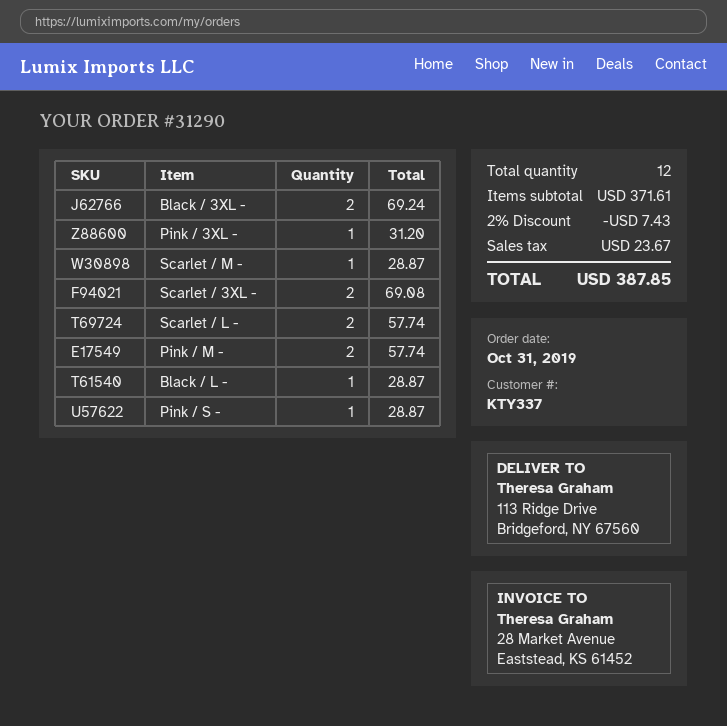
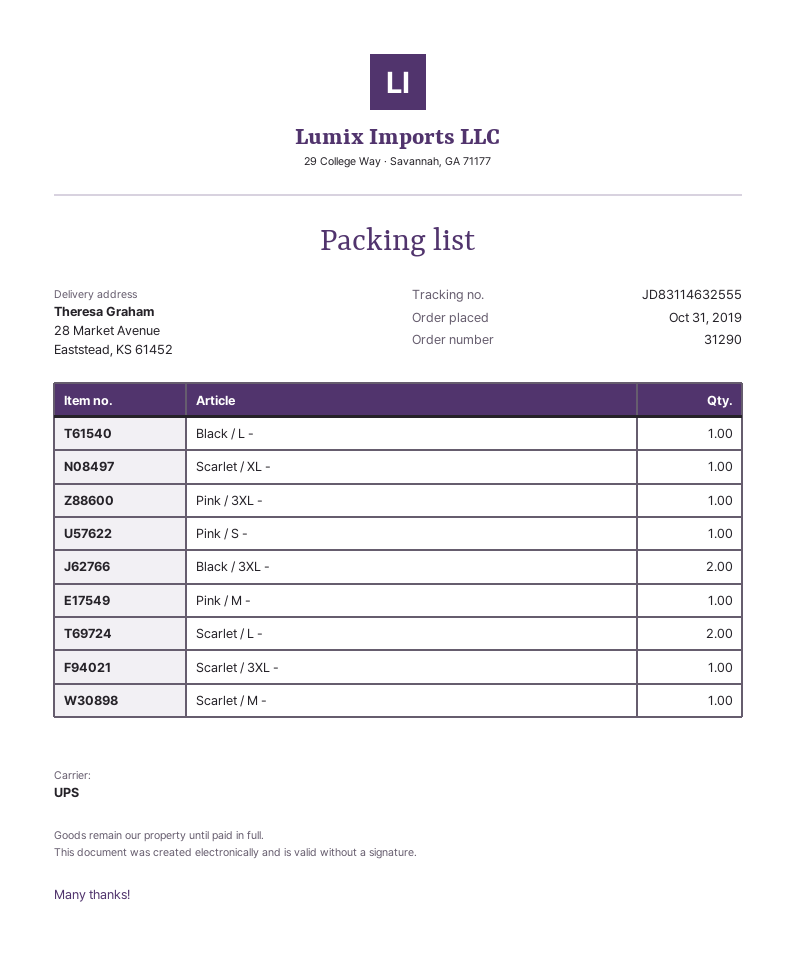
ship to: 113 Ridge Drive, Bridgeford, NY 67560 -> 28 Market Avenue, Eaststead, KS 61452
Scarlet / 3XL -: 2 -> 1
Pink / M -: 2 -> 1
Scarlet / XL -: none -> 1

